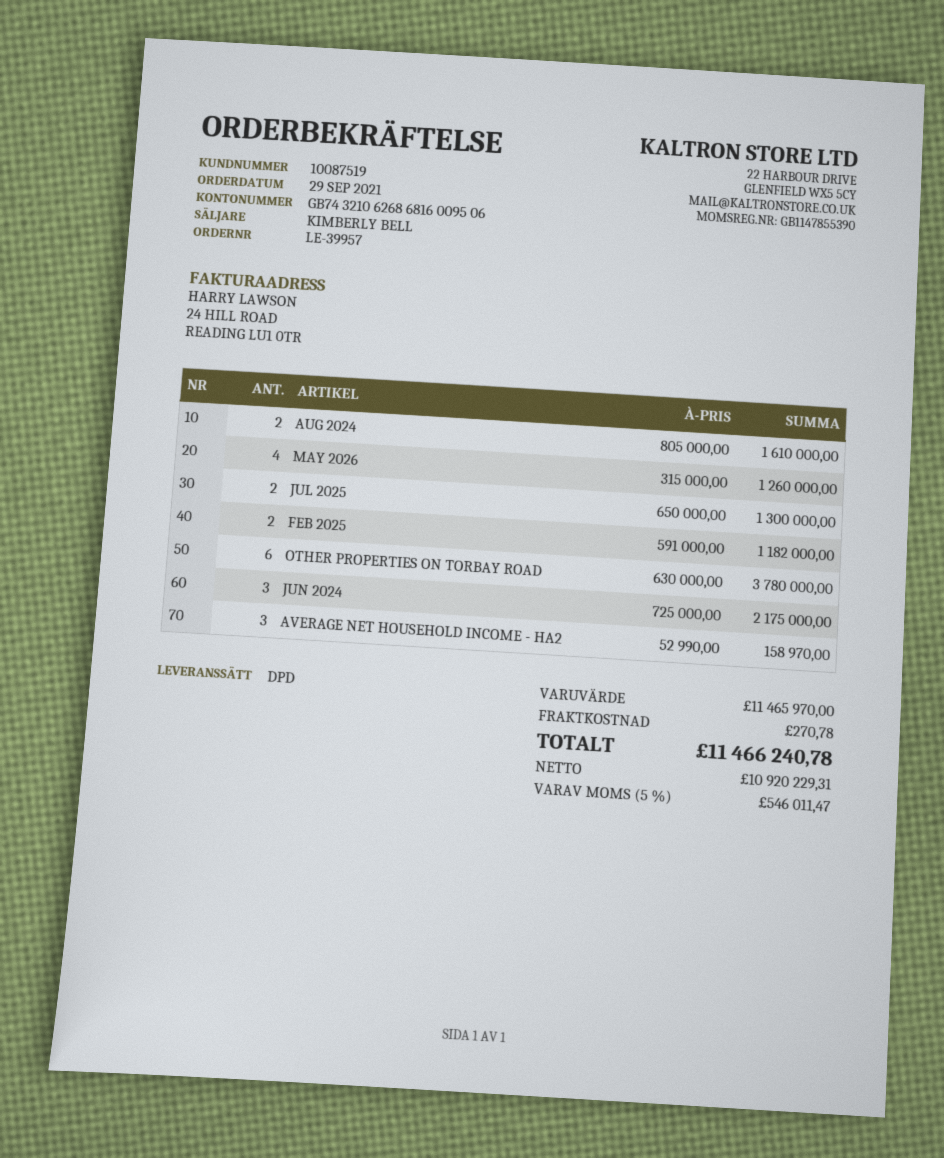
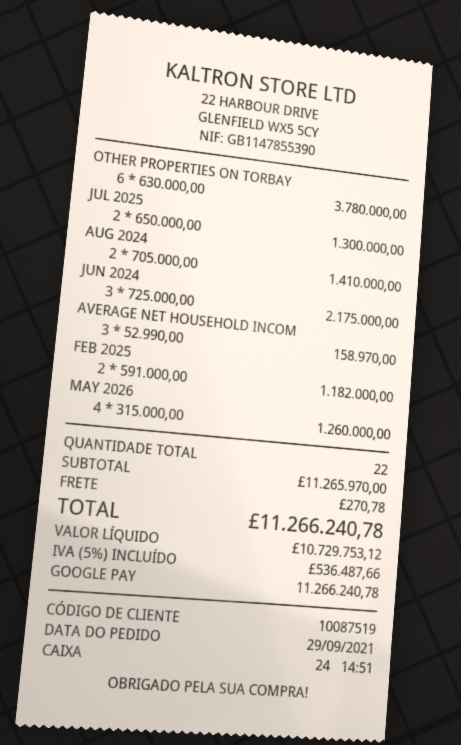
AUG 2024: 2 x 805000.00 = 1610000.00 -> 2 x 705000.00 = 1410000.00
subtotal: 11465970.00 -> 11265970.00
net: 10920229.31 -> 10729753.12
tax: 5% = 546011.47 -> 5% = 536487.66
total: 11466240.78 -> 11266240.78

